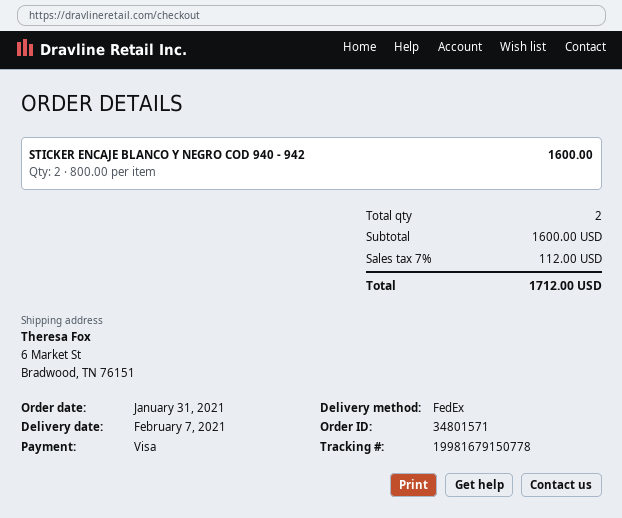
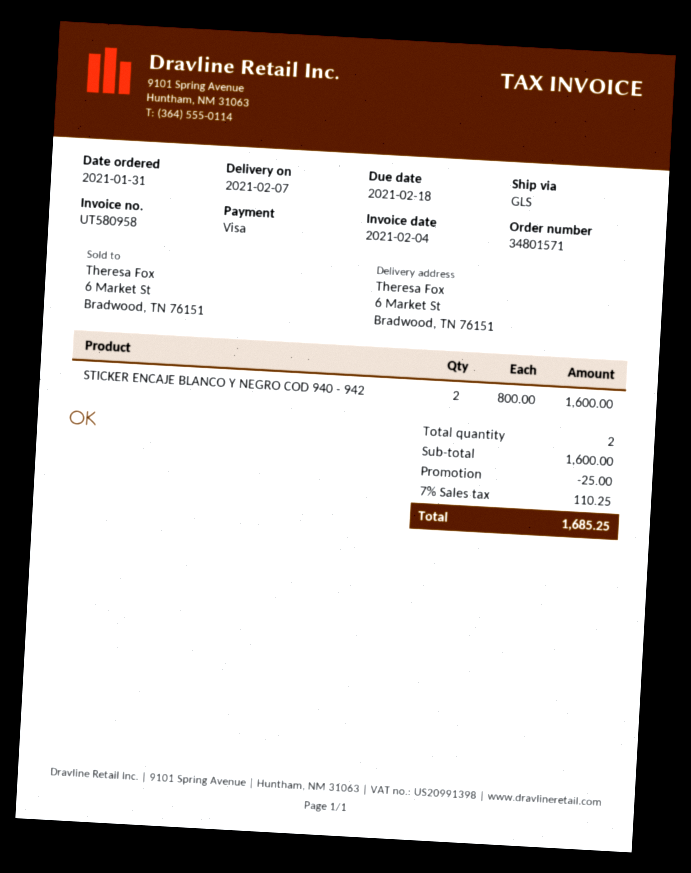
shipping method: FedEx -> GLS
discount: none -> 25.00
tax: 7% = 112.00 -> 7% = 110.25
total: 1712.00 -> 1685.25

